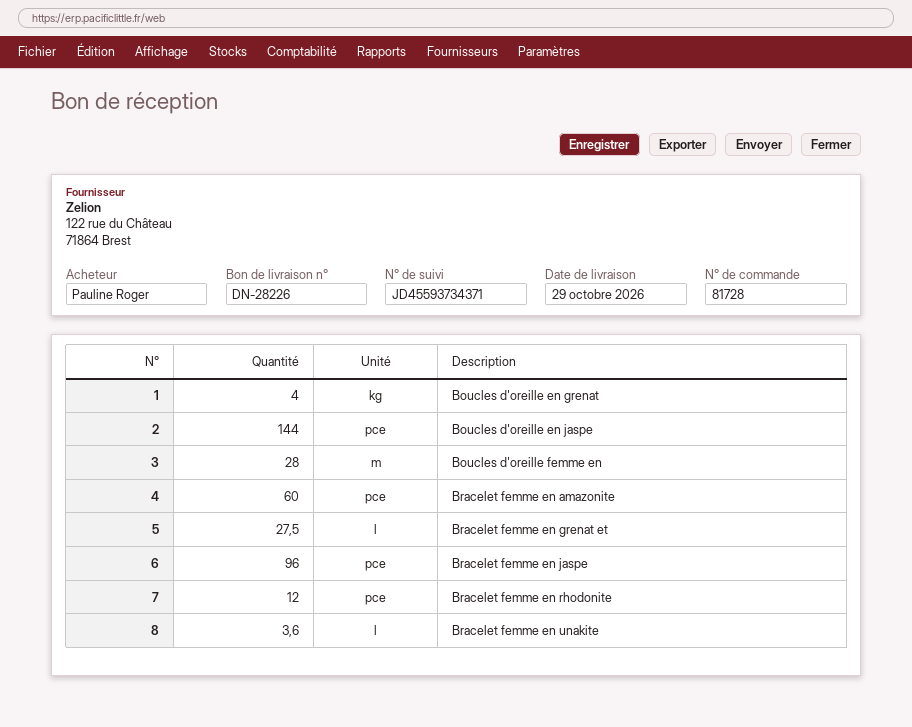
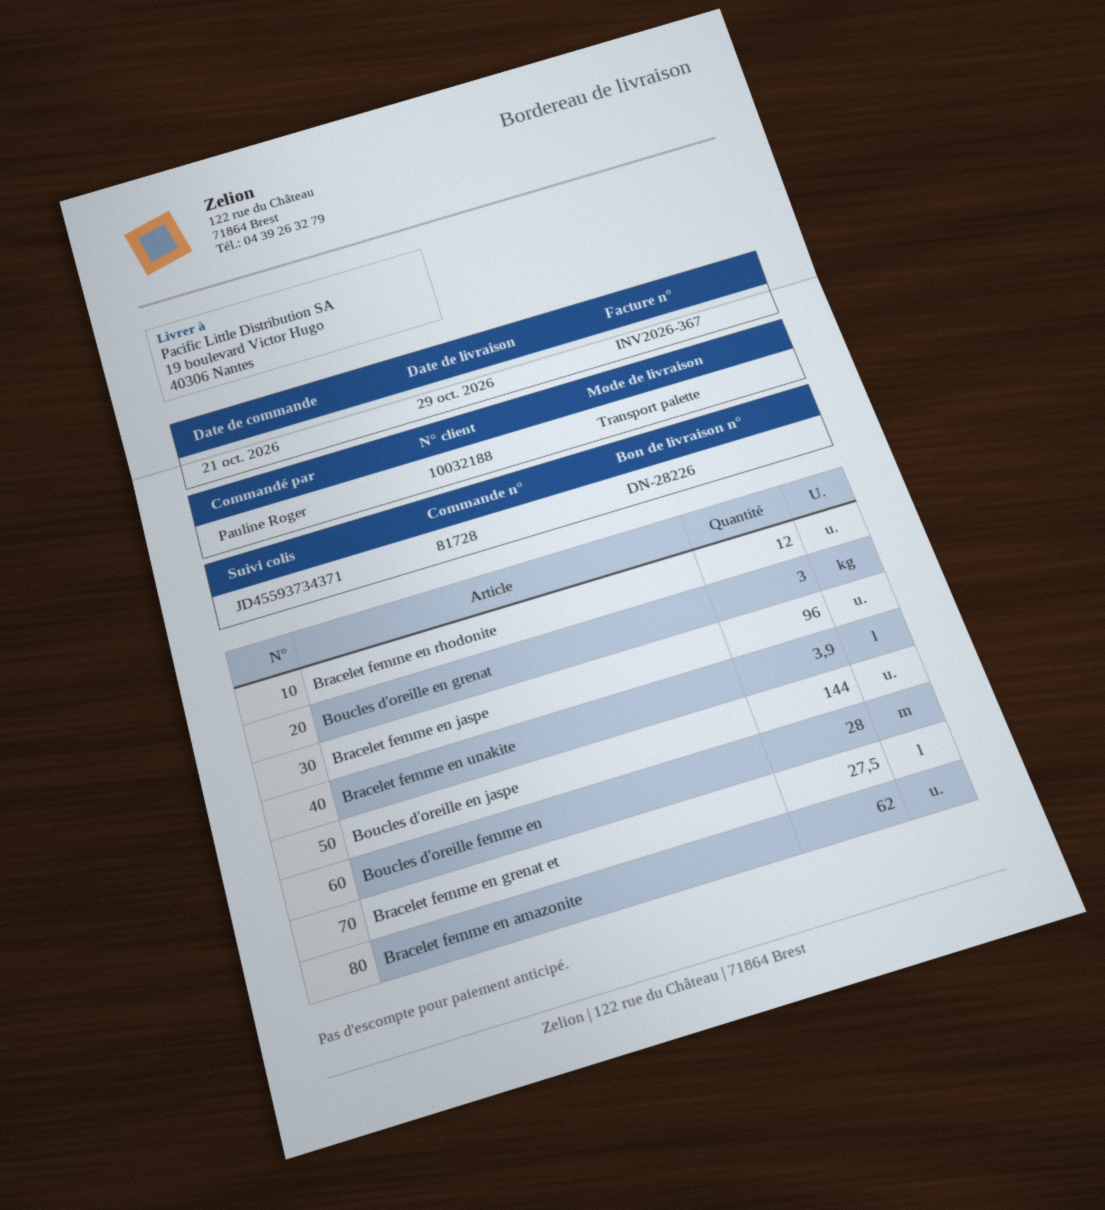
Boucles d'oreille en grenat: 4 -> 3
Bracelet femme en amazonite: 60 -> 62
Bracelet femme en unakite: 3.6 -> 3.9

